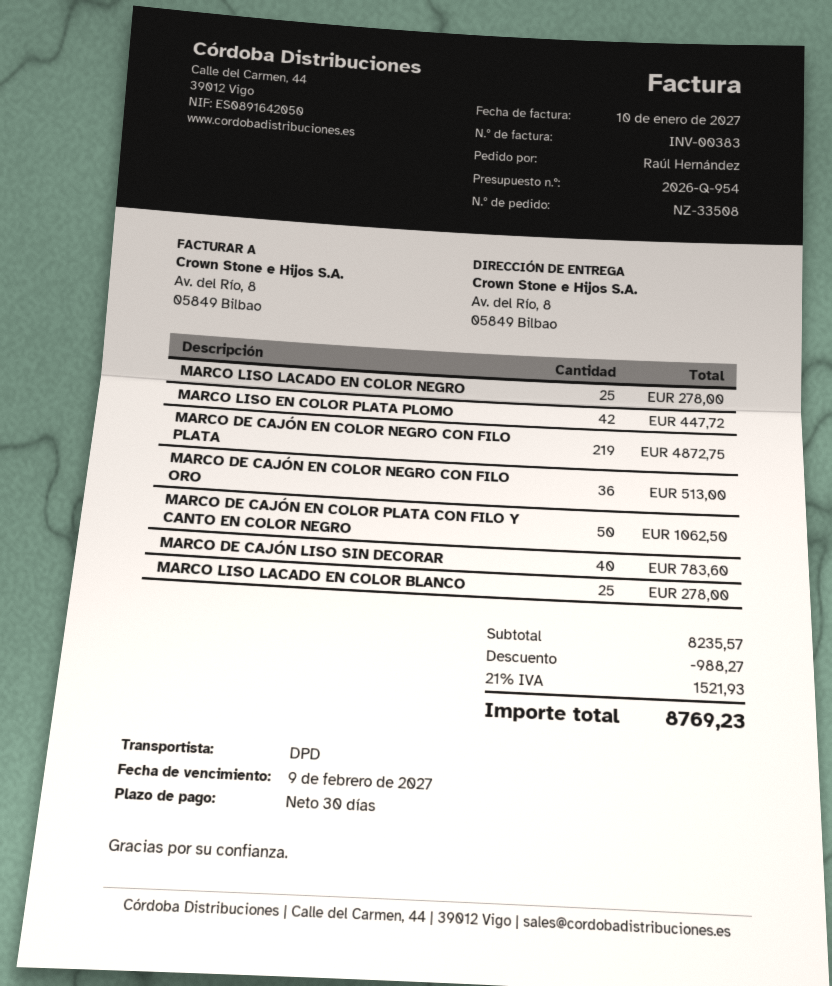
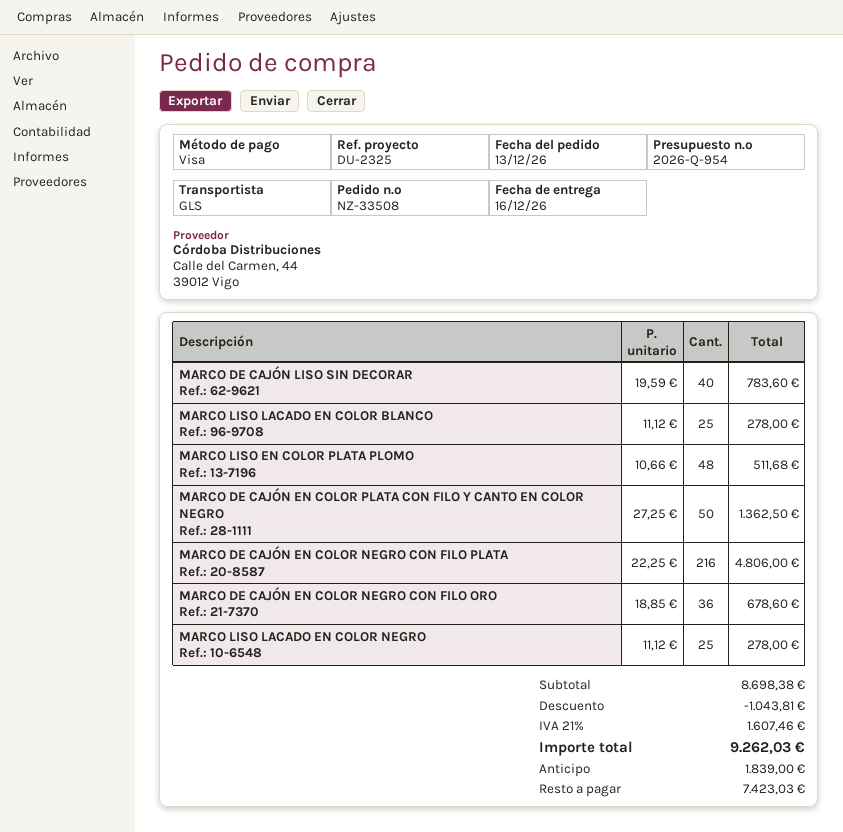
shipping method: DPD -> GLS
MARCO LISO EN COLOR PLATA PLOMO: 42 for 447.72 -> 48 for 511.68
MARCO DE CAJÓN EN COLOR NEGRO CON FILO PLATA: 219 for 4872.75 -> 216 for 4806.00
MARCO DE CAJÓN EN COLOR NEGRO CON FILO ORO: 36 for 513.00 -> 36 for 678.60
MARCO DE CAJÓN EN COLOR PLATA CON FILO Y CANTO EN COLOR NEGRO: 50 for 1062.50 -> 50 for 1362.50
subtotal: 8235.57 -> 8698.38
discount: 988.27 -> 1043.81
tax: 21% = 1521.93 -> 21% = 1607.46
total: 8769.23 -> 9262.03

